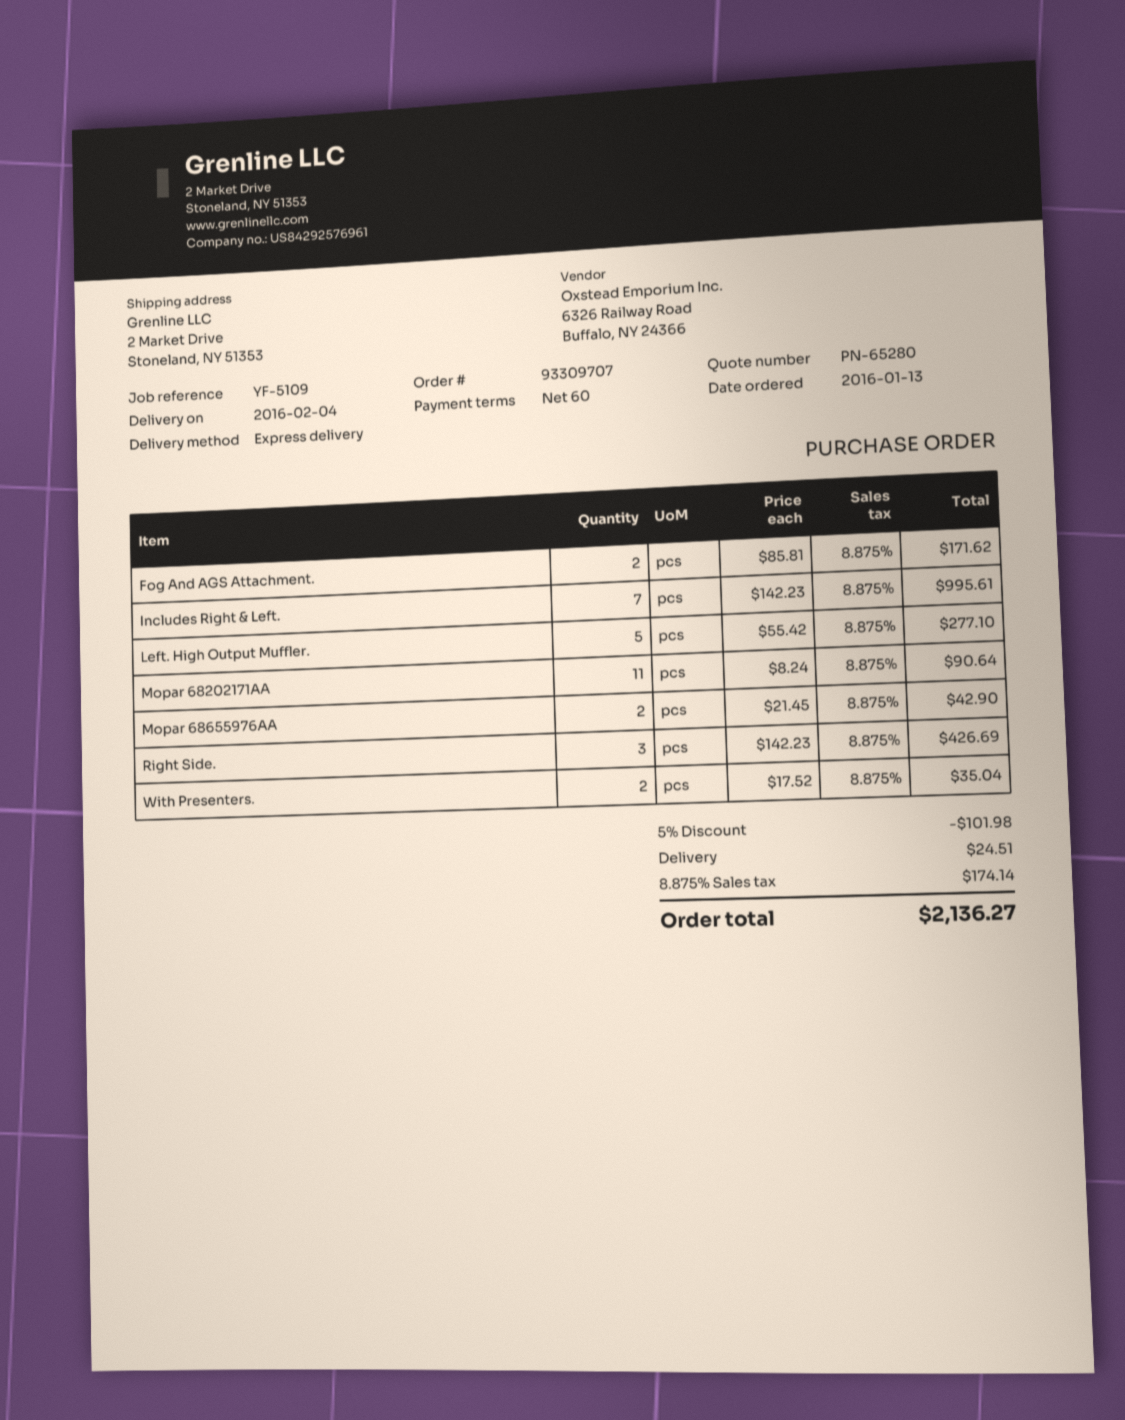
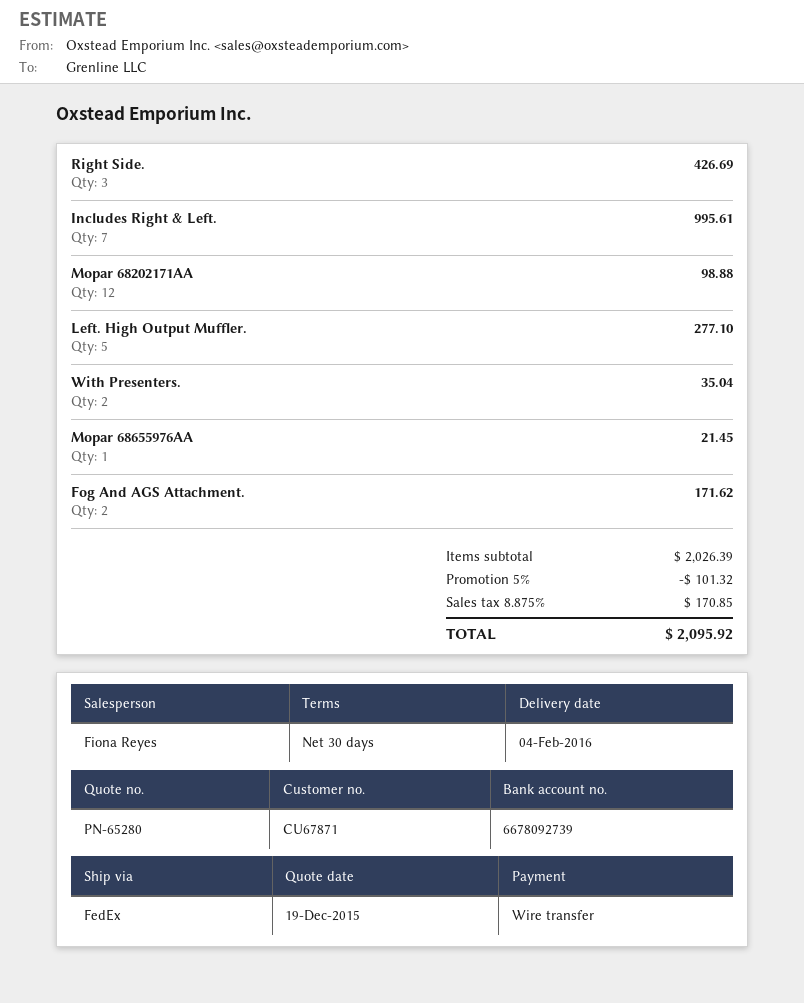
payment terms: 60 days -> 30 days
shipping method: express -> FedEx
Mopar 68202171AA: 11 for 90.64 -> 12 for 98.88
Mopar 68655976AA: 2 for 42.90 -> 1 for 21.45
discount: 5% = 101.98 -> 5% = 101.32
shipping: 24.51 -> none
tax: 8.875% = 174.14 -> 8.875% = 170.85
total: 2136.27 -> 2095.92

